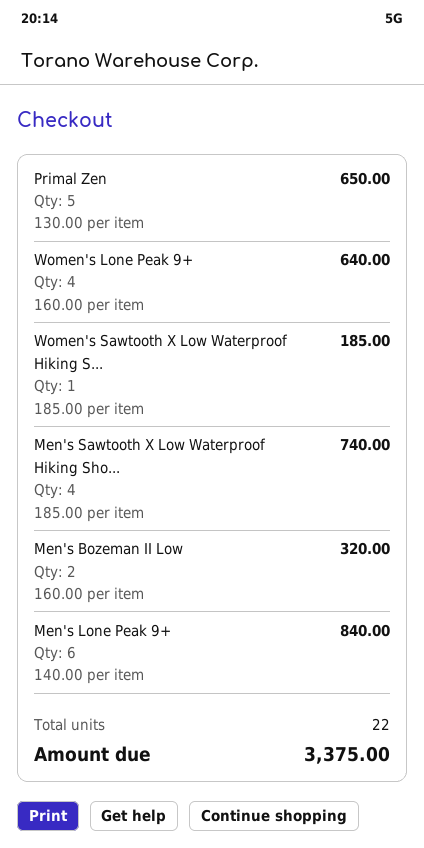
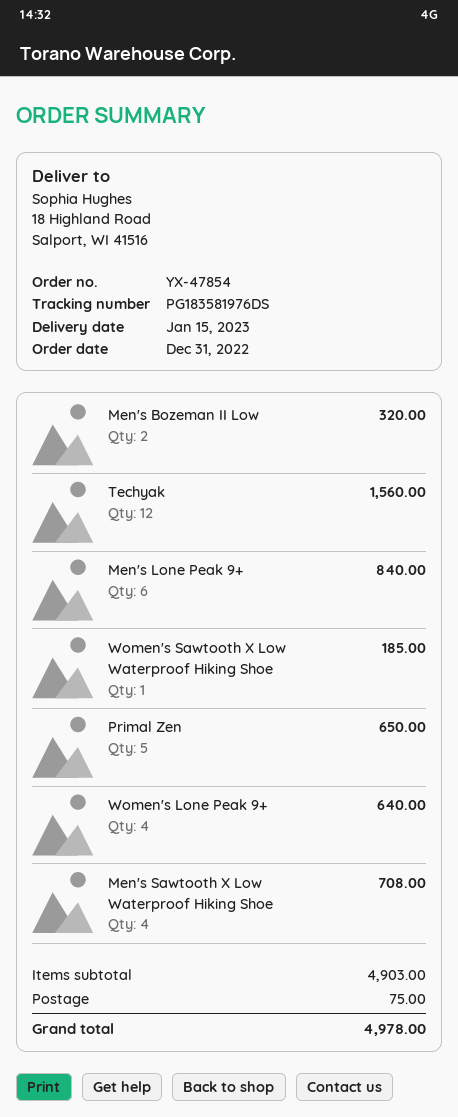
Men's Sawtooth X Low Waterproof Hiking Sho...: 4 for 740.00 -> 4 for 708.00
Techyak: none -> 12 for 1560.00
shipping: none -> 75.00
total: 3375.00 -> 4978.00

